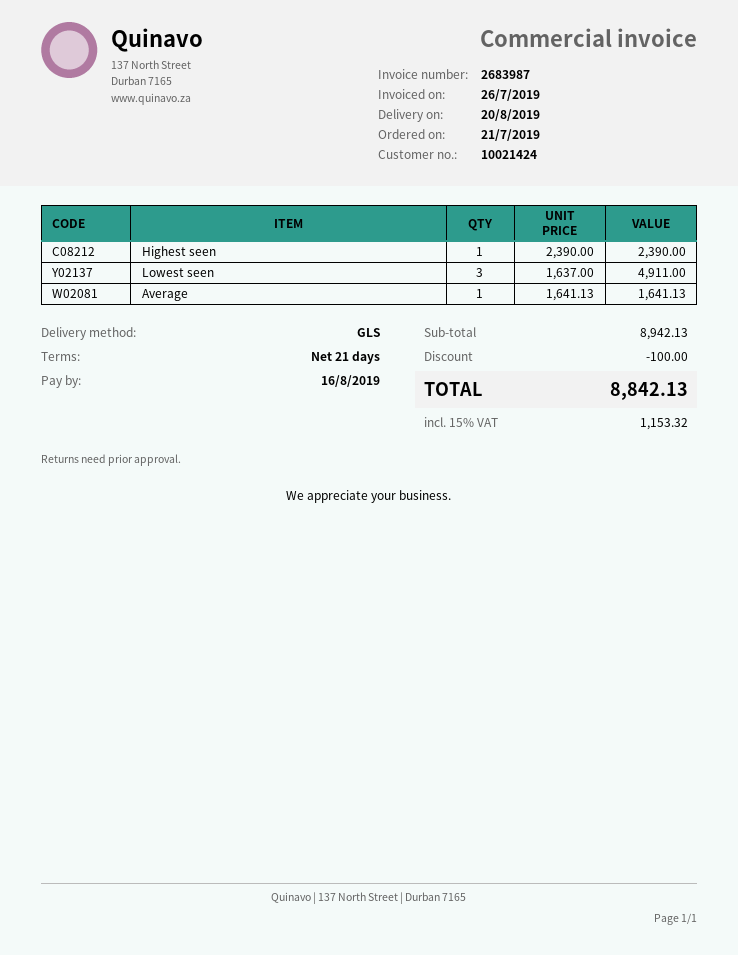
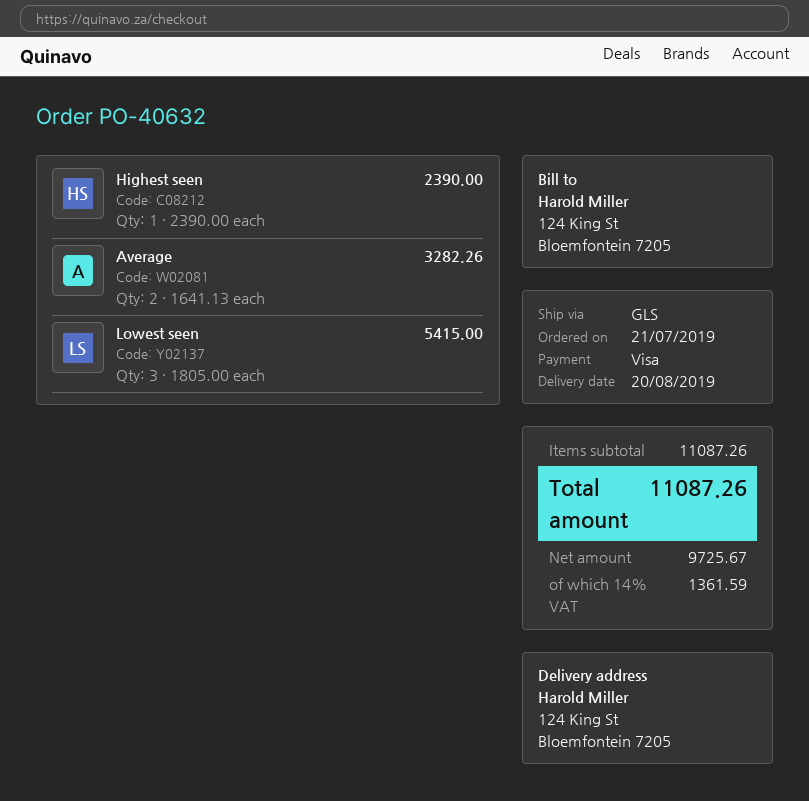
Lowest seen: 3 x 1637.00 = 4911.00 -> 3 x 1805.00 = 5415.00
Average: 1 x 1641.13 = 1641.13 -> 2 x 1641.13 = 3282.26
subtotal: 8942.13 -> 11087.26
discount: 100.00 -> none
tax: 15% = 1153.32 -> 14% = 1361.59
total: 8842.13 -> 11087.26

